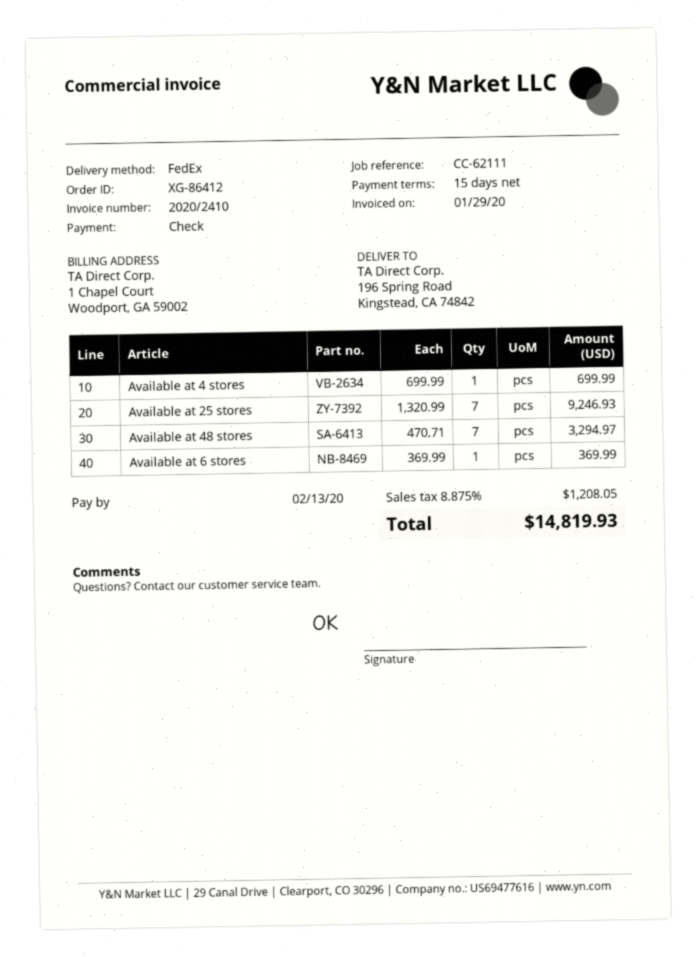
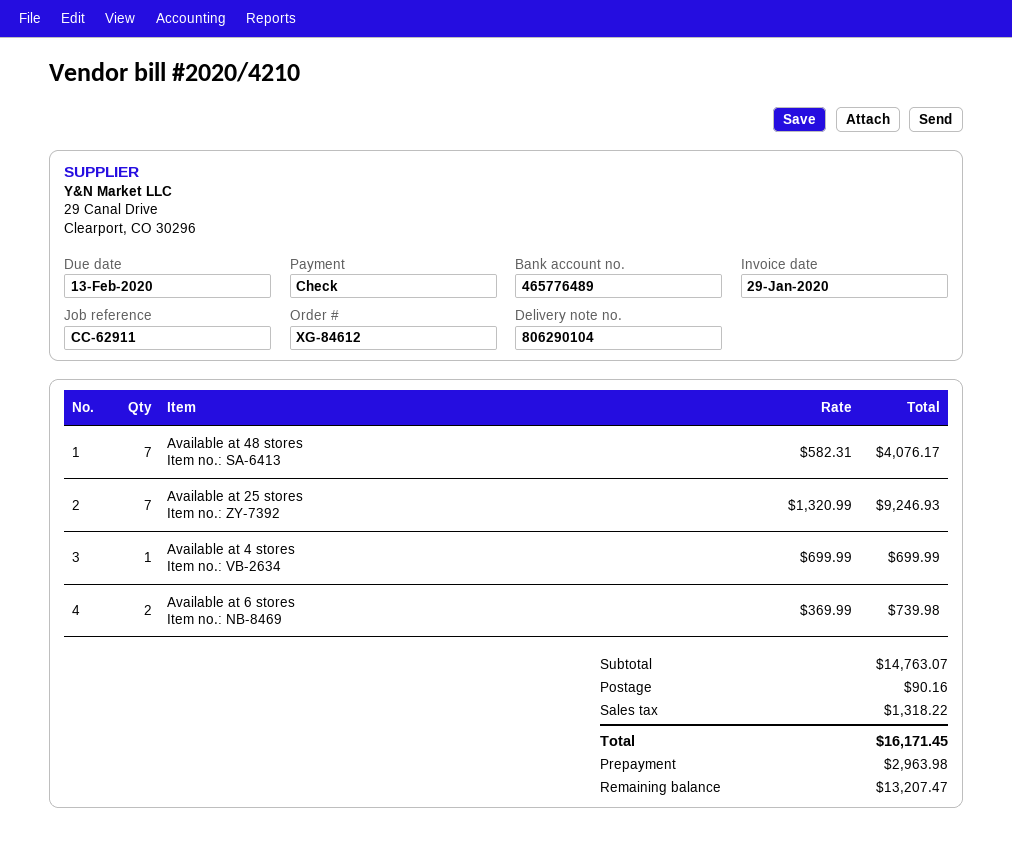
order number: XG-86412 -> XG-84612
invoice number: 2020/2410 -> 2020/4210
reference: CC-62111 -> CC-62911
Available at 48 stores: 7 x 470.71 = 3294.97 -> 7 x 582.31 = 4076.17
Available at 6 stores: 1 x 369.99 = 369.99 -> 2 x 369.99 = 739.98
shipping: none -> 90.16
tax: 1208.05 -> 1318.22
total: 14819.93 -> 16171.45

